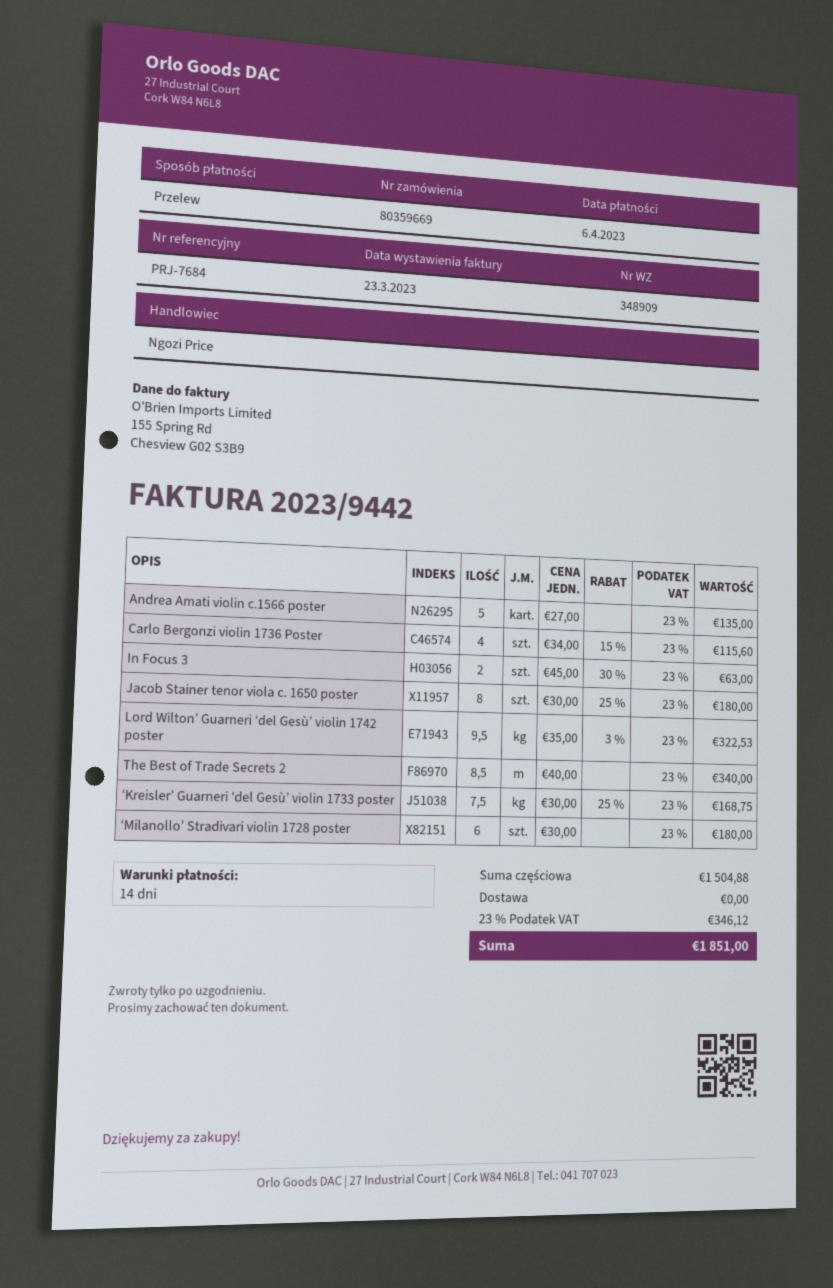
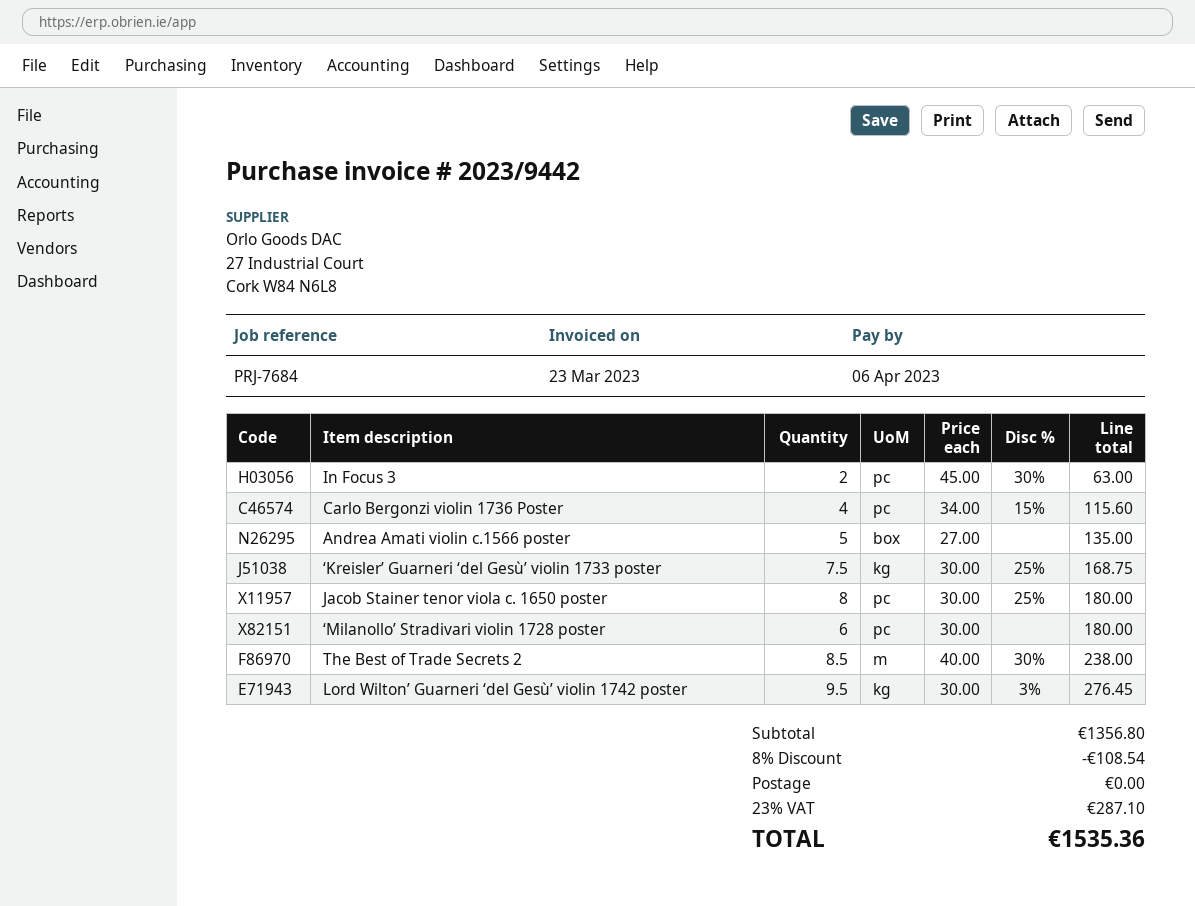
Lord Wilton’ Guarneri ‘del Gesù’ violin 1742 poster: 9.5 x 35.00 - 3% = 322.53 -> 9.5 x 30.00 - 3% = 276.45
The Best of Trade Secrets 2: 8.5 x 40.00 = 340.00 -> 8.5 x 40.00 - 30% = 238.00
subtotal: 1504.88 -> 1356.80
discount: none -> 8% = 108.54
tax: 23% = 346.12 -> 23% = 287.10
total: 1851.00 -> 1535.36

